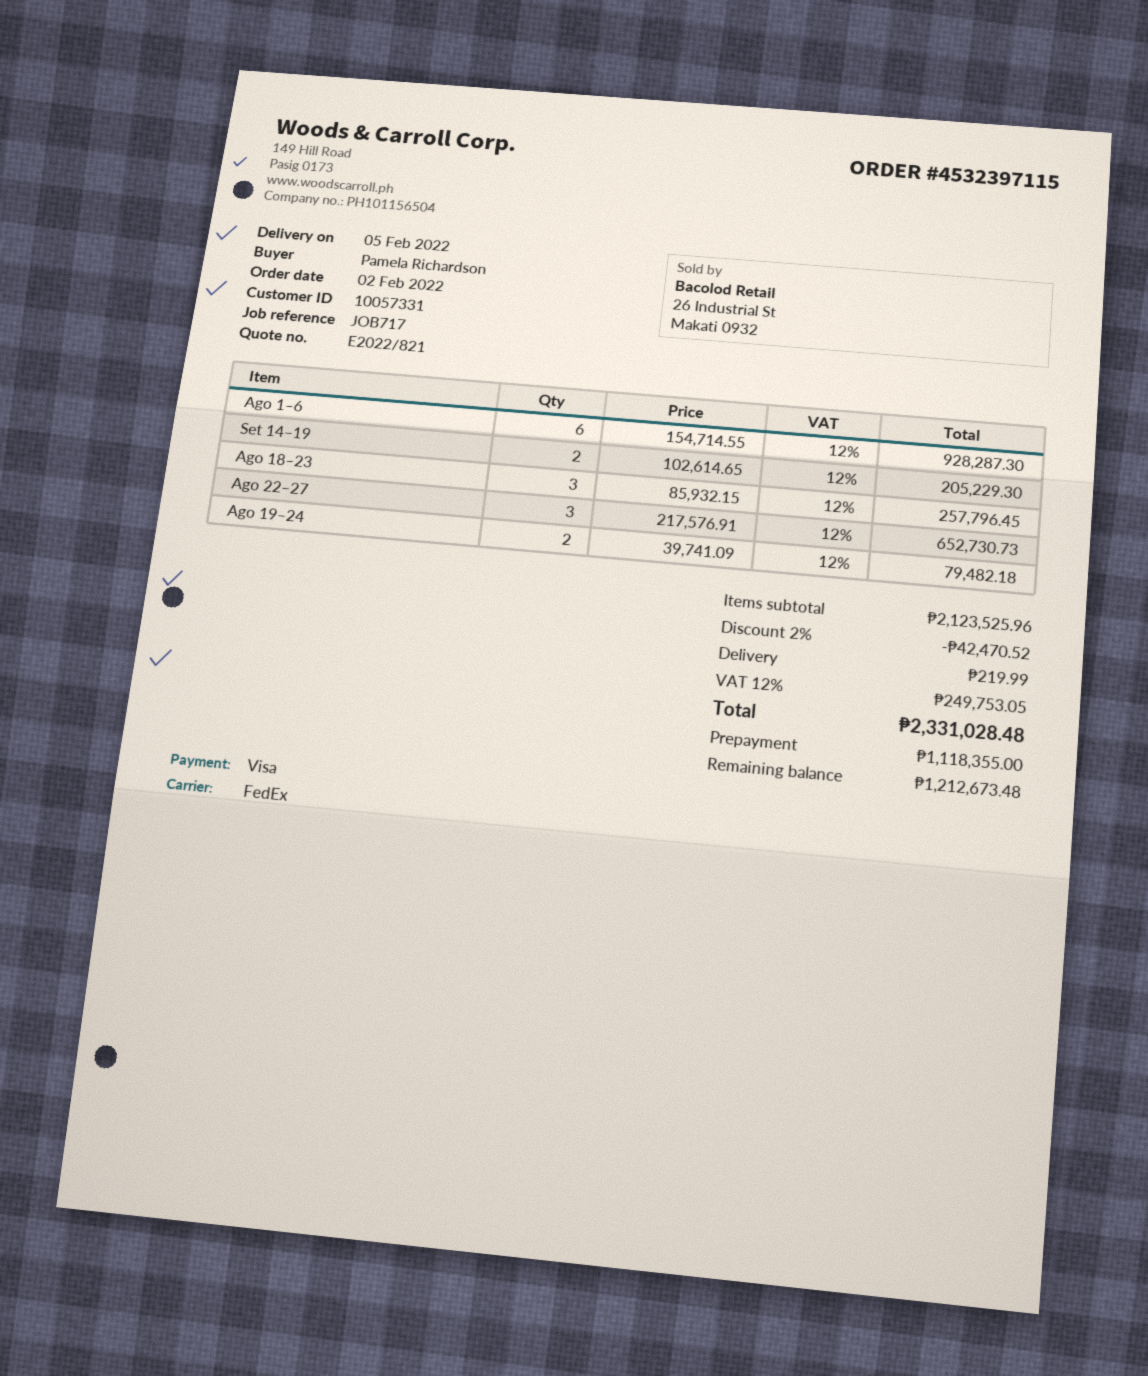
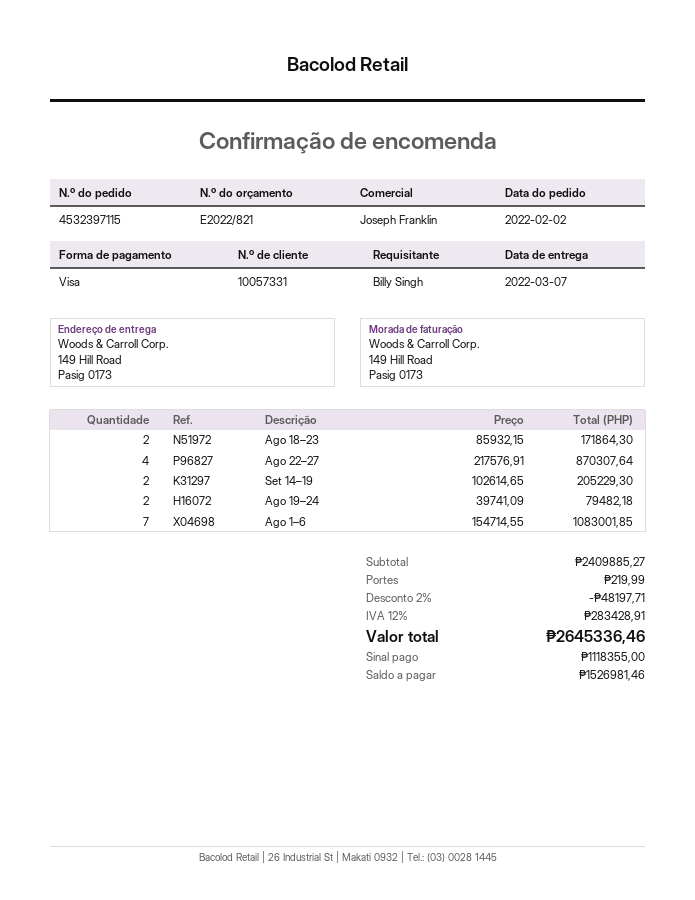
delivery date: 2022-02-05 -> 2022-03-07
ordered by: Pamela Richardson -> Billy Singh
Ago 1–6: 6 x 154714.55 = 928287.30 -> 7 x 154714.55 = 1083001.85
Ago 18–23: 3 x 85932.15 = 257796.45 -> 2 x 85932.15 = 171864.30
Ago 22–27: 3 x 217576.91 = 652730.73 -> 4 x 217576.91 = 870307.64
subtotal: 2123525.96 -> 2409885.27
discount: 2% = 42470.52 -> 2% = 48197.71
tax: 12% = 249753.05 -> 12% = 283428.91
total: 2331028.48 -> 2645336.46
balance: 1212673.48 -> 1526981.46

